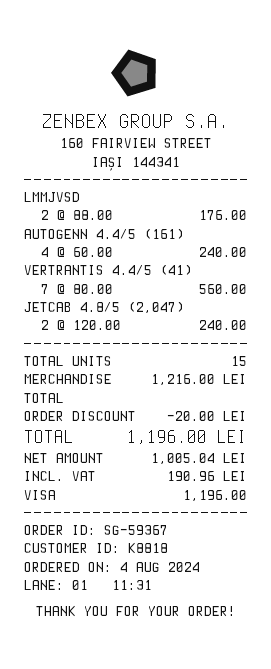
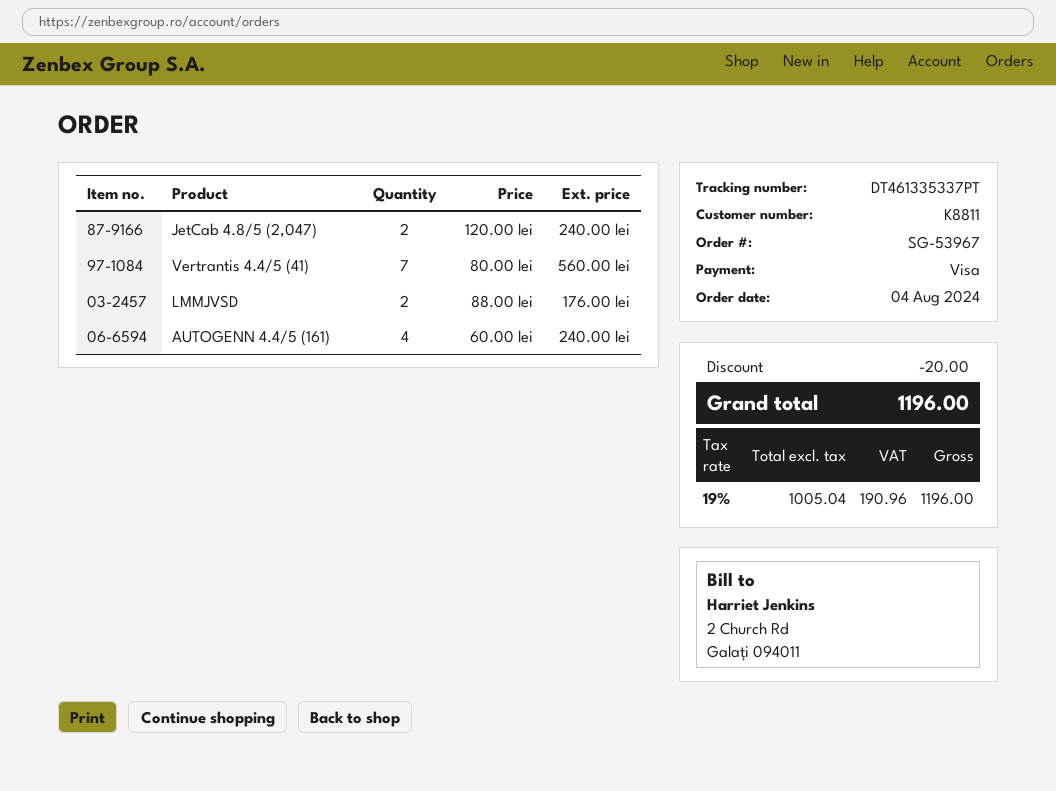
order number: SG-59367 -> SG-53967
customer number: K8818 -> K8811

